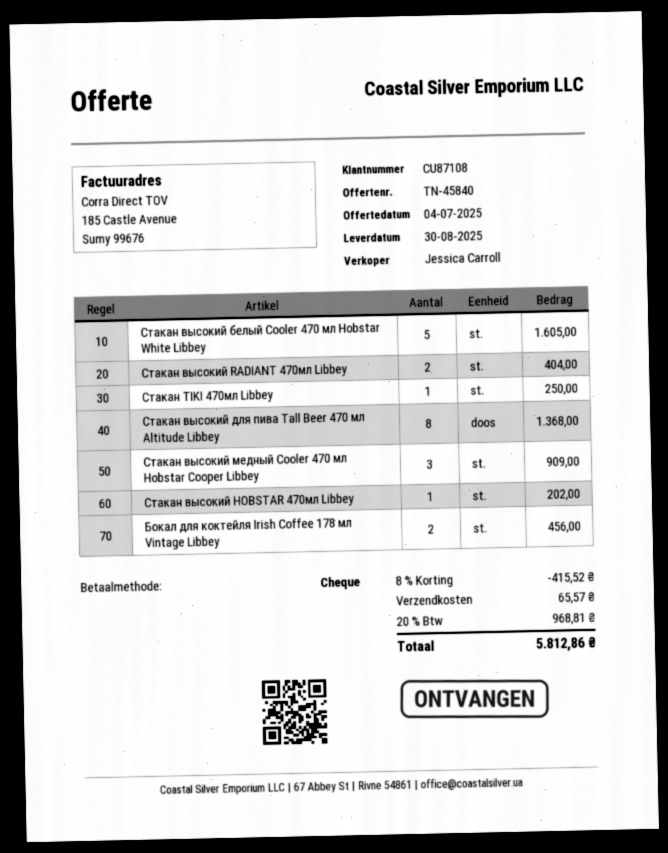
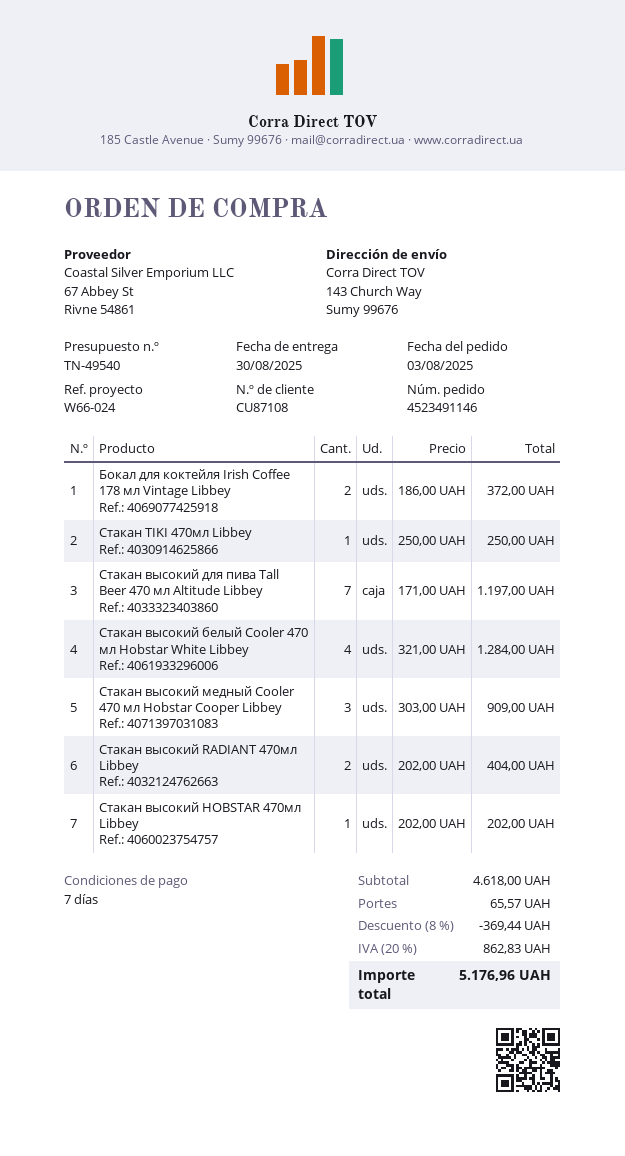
quote number: TN-45840 -> TN-49540
Стакан высокий белый Cooler 470 мл Hobstar White Libbey: 5 for 1605.00 -> 4 for 1284.00
Стакан высокий для пива Tall Beer 470 мл Altitude Libbey: 8 for 1368.00 -> 7 for 1197.00
Бокал для коктейля Irish Coffee 178 мл Vintage Libbey: 2 for 456.00 -> 2 for 372.00
discount: 8% = 415.52 -> 8% = 369.44
tax: 20% = 968.81 -> 20% = 862.83
total: 5812.86 -> 5176.96

